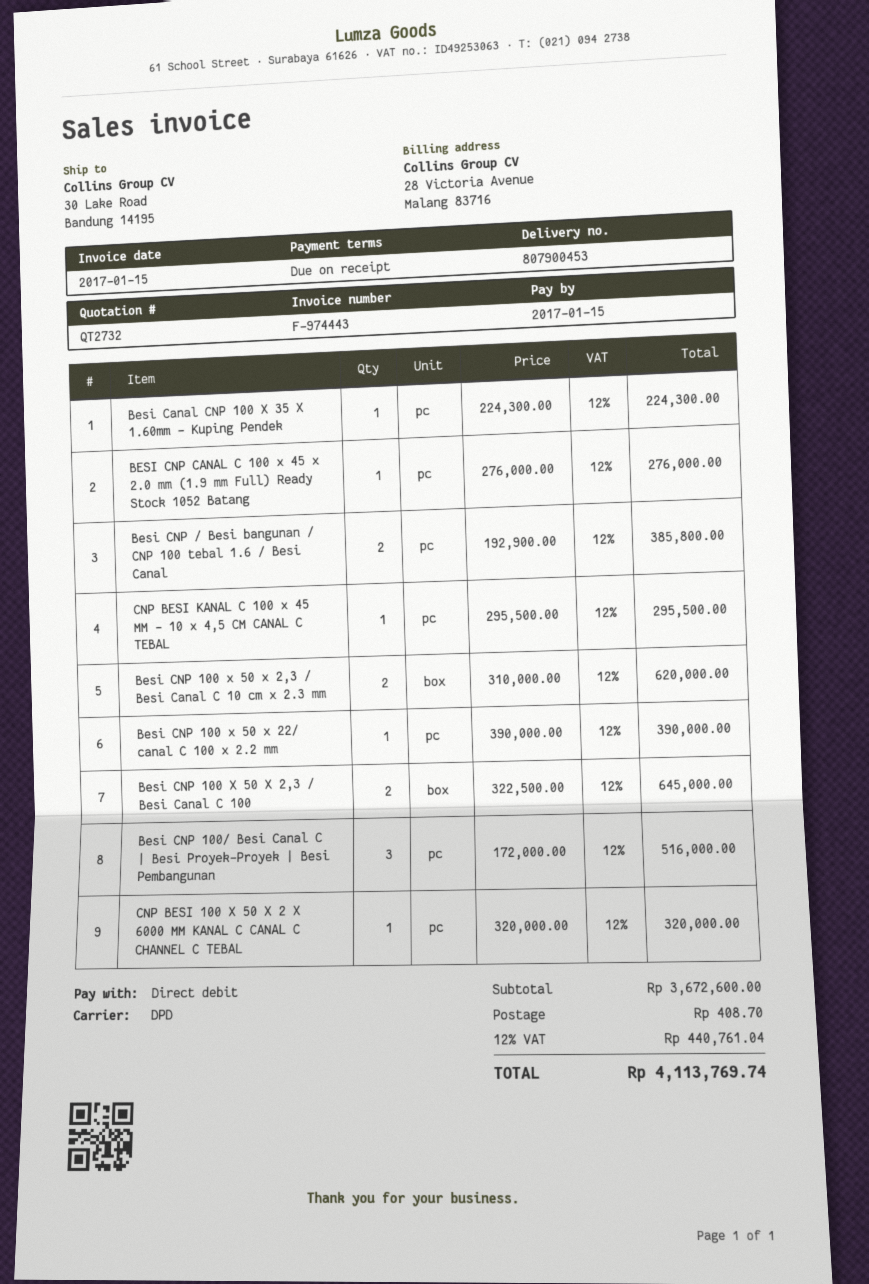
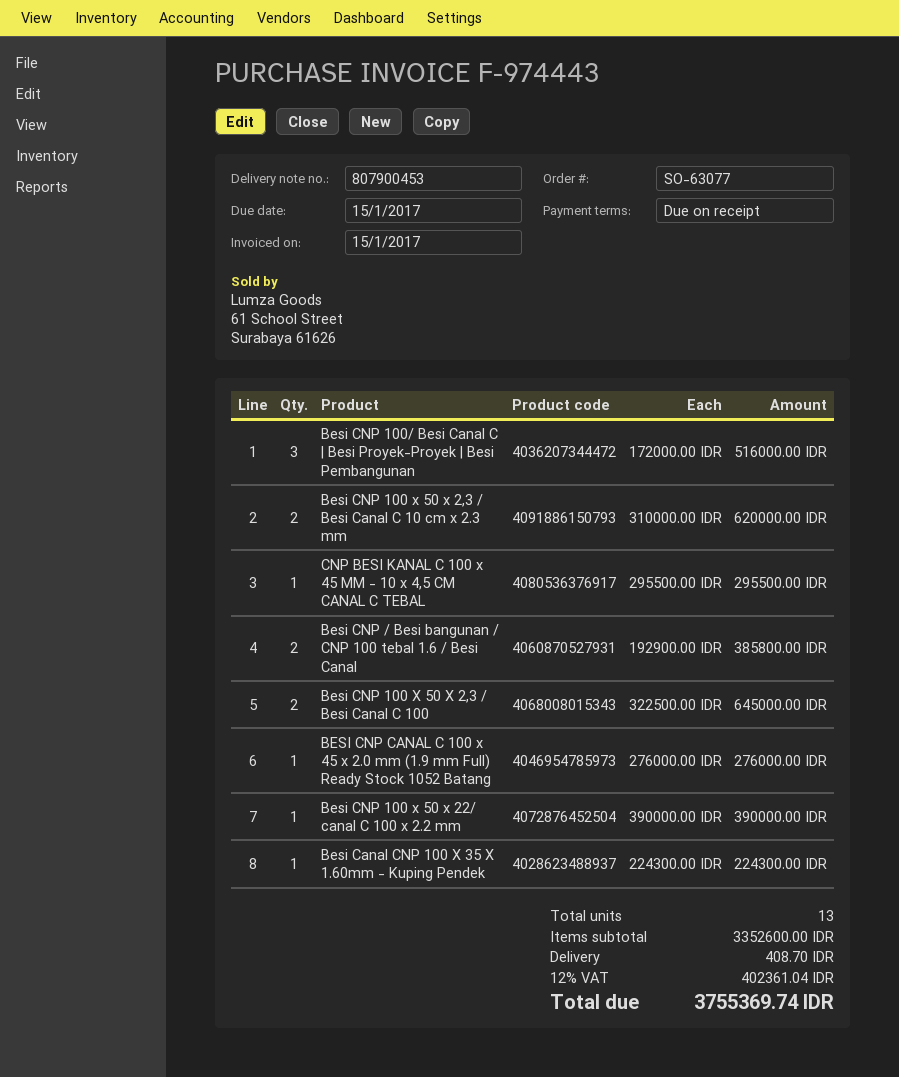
CNP BESI 100 X 50 X 2 X 6000 MM KANAL C CANAL C CHANNEL C TEBAL: 1 x 320000.00 = 320000.00 -> none
subtotal: 3672600.00 -> 3352600.00
tax: 12% = 440761.04 -> 12% = 402361.04
total: 4113769.74 -> 3755369.74

